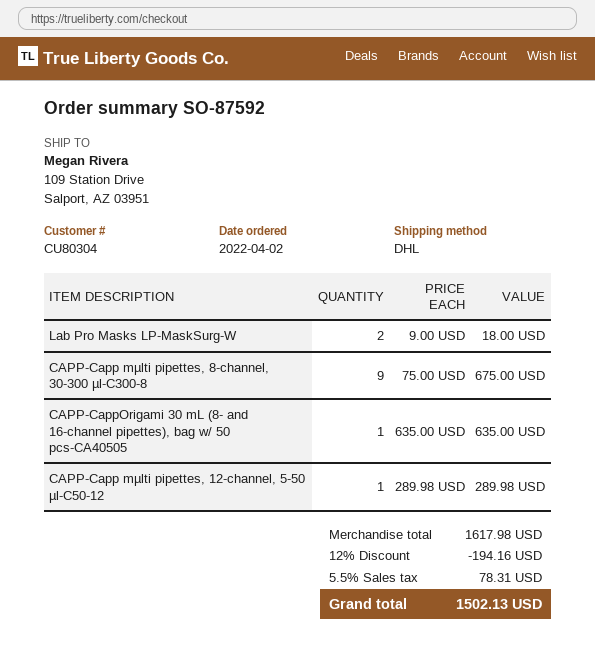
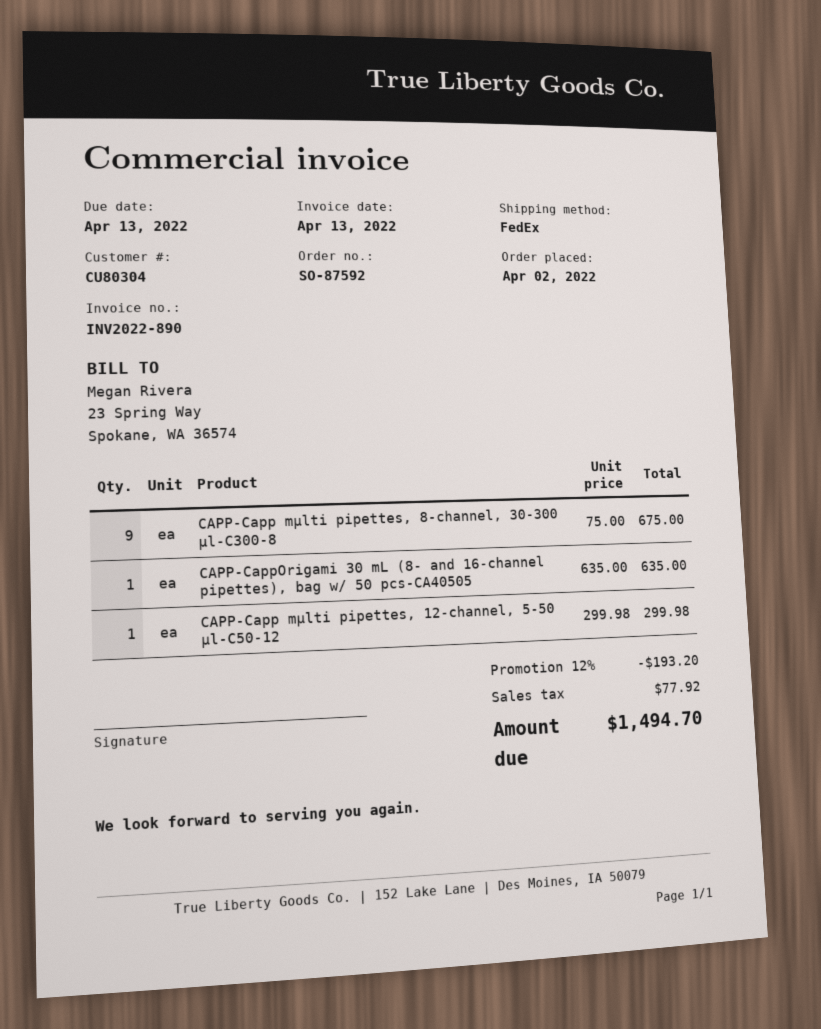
shipping method: DHL -> FedEx
Lab Pro Masks LP-MaskSurg-W: 2 x 9.00 = 18.00 -> none
CAPP-Capp mµlti pipettes, 12-channel, 5-50 µl-C50-12: 1 x 289.98 = 289.98 -> 1 x 299.98 = 299.98
discount: 12% = 194.16 -> 12% = 193.20
tax: 78.31 -> 77.92
total: 1502.13 -> 1494.70

